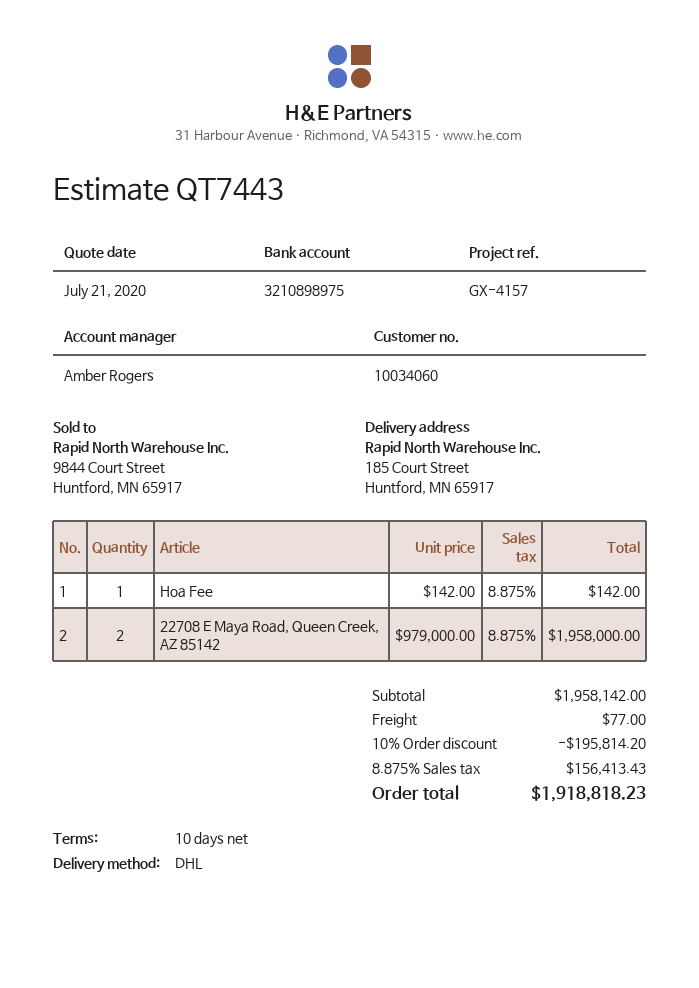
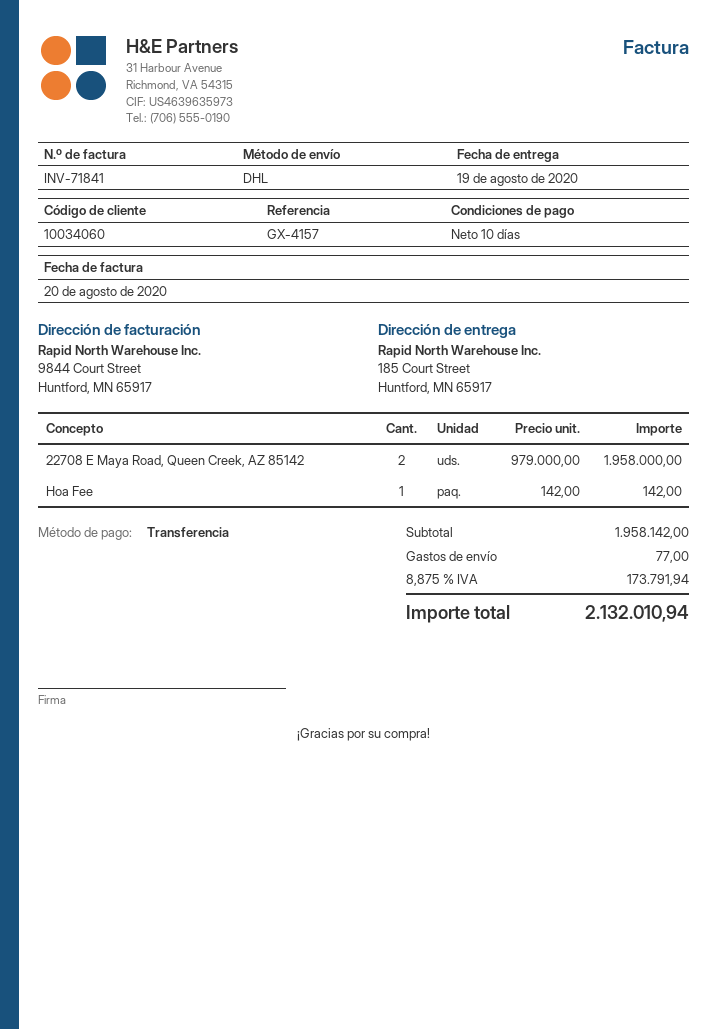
discount: 10% = 195814.20 -> none
tax: 8.875% = 156413.43 -> 8.875% = 173791.94
total: 1918818.23 -> 2132010.94

